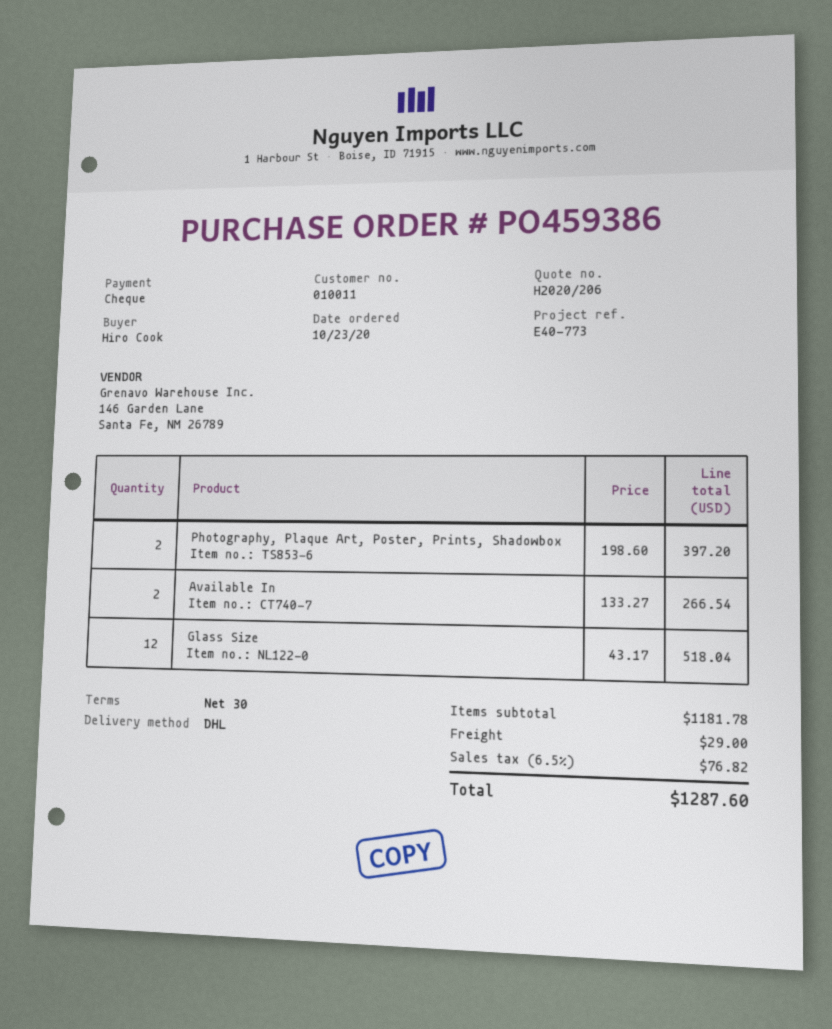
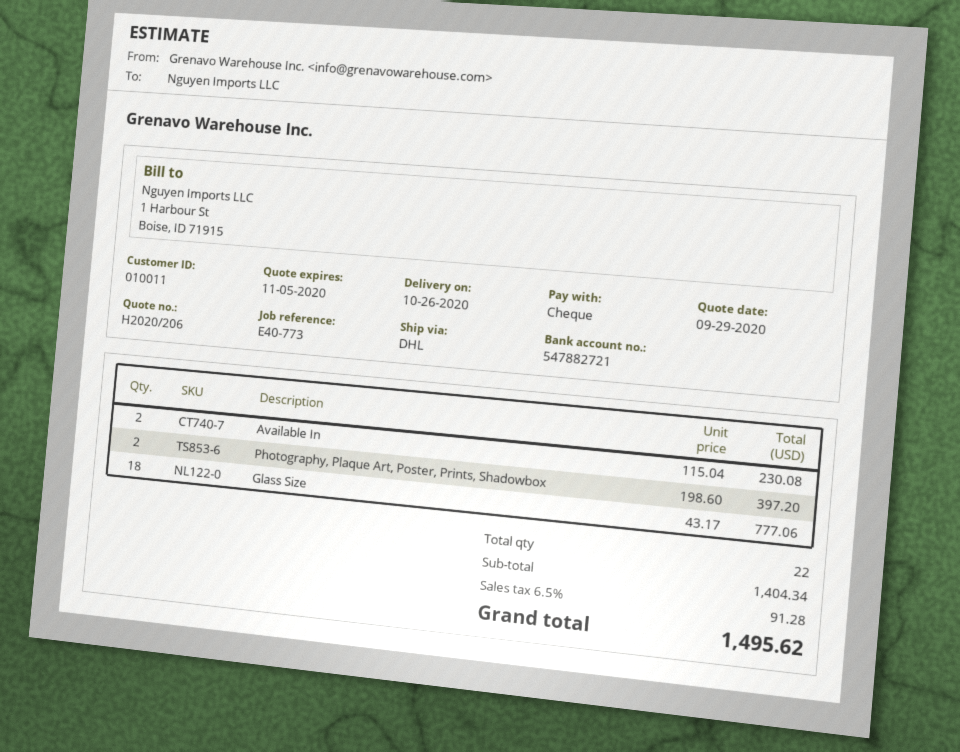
Available In: 2 x 133.27 = 266.54 -> 2 x 115.04 = 230.08
Glass Size: 12 x 43.17 = 518.04 -> 18 x 43.17 = 777.06
subtotal: 1181.78 -> 1404.34
shipping: 29.00 -> none
tax: 6.5% = 76.82 -> 6.5% = 91.28
total: 1287.60 -> 1495.62

